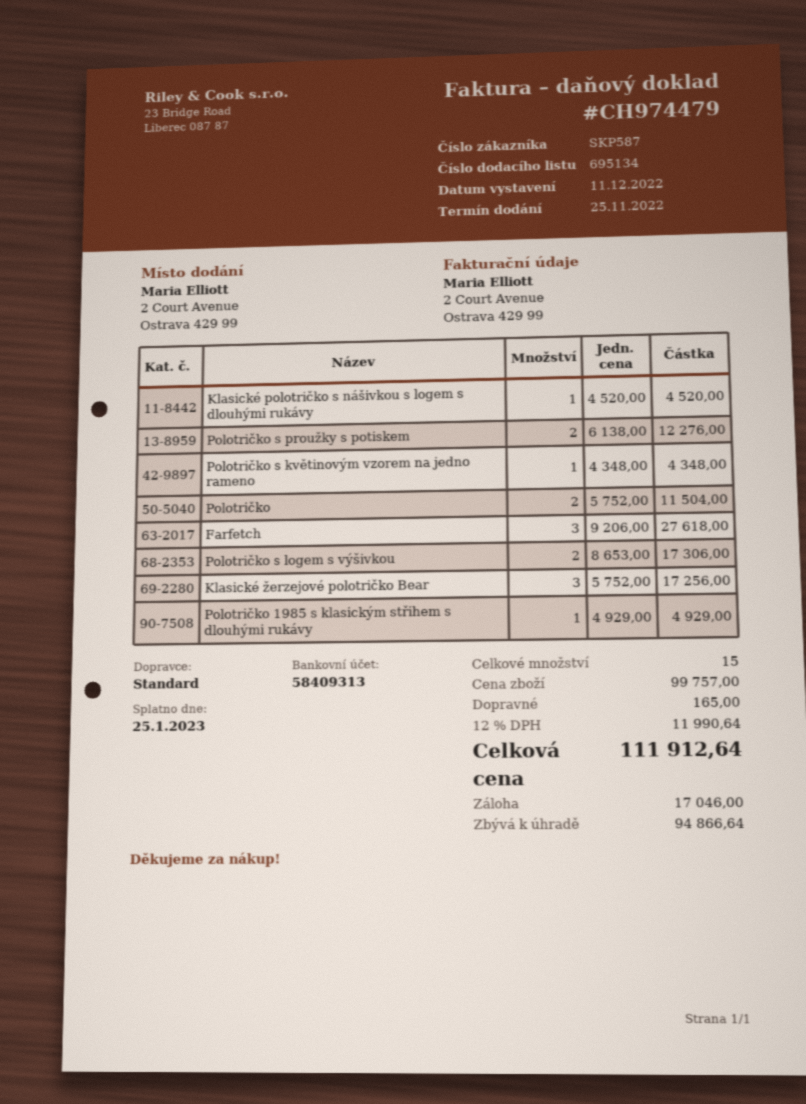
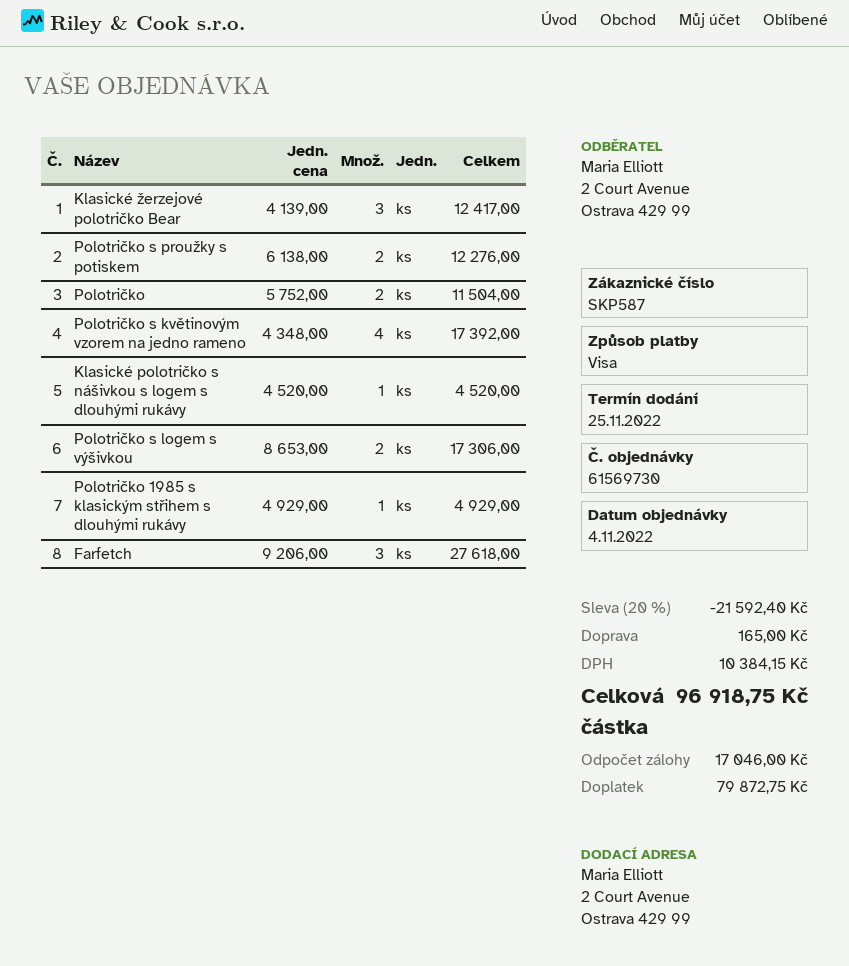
Polotričko s květinovým vzorem na jedno rameno: 1 x 4348.00 = 4348.00 -> 4 x 4348.00 = 17392.00
Klasické žerzejové polotričko Bear: 3 x 5752.00 = 17256.00 -> 3 x 4139.00 = 12417.00
discount: none -> 20% = 21592.40
tax: 11990.64 -> 10384.15
total: 111912.64 -> 96918.75
balance: 94866.64 -> 79872.75

